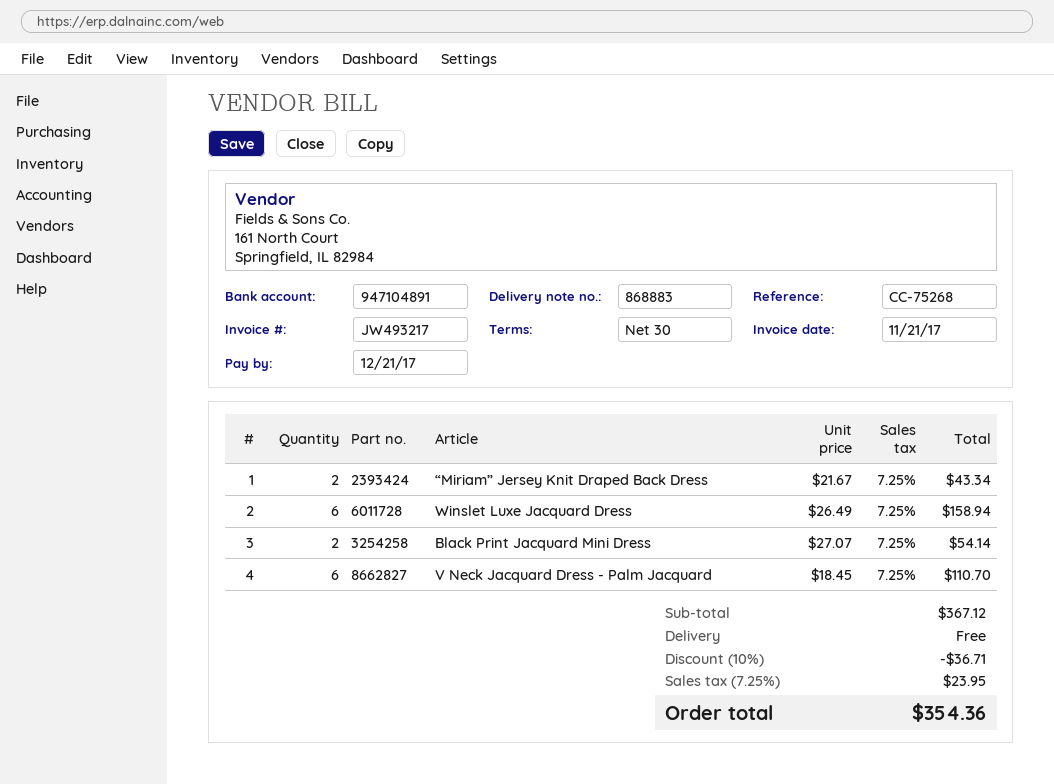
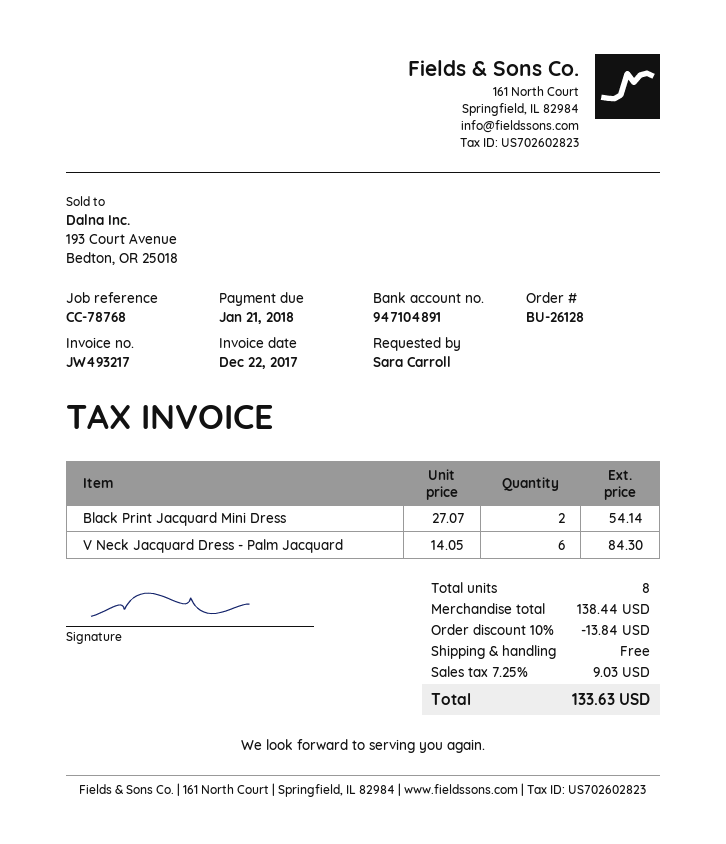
invoice date: 2017-11-21 -> 2017-12-22
due date: 2017-12-21 -> 2018-01-21
reference: CC-75268 -> CC-78768
“Miriam” Jersey Knit Draped Back Dress: 2 x 21.67 = 43.34 -> none
Winslet Luxe Jacquard Dress: 6 x 26.49 = 158.94 -> none
V Neck Jacquard Dress - Palm Jacquard: 6 x 18.45 = 110.70 -> 6 x 14.05 = 84.30
subtotal: 367.12 -> 138.44
discount: 10% = 36.71 -> 10% = 13.84
tax: 7.25% = 23.95 -> 7.25% = 9.03
total: 354.36 -> 133.63

